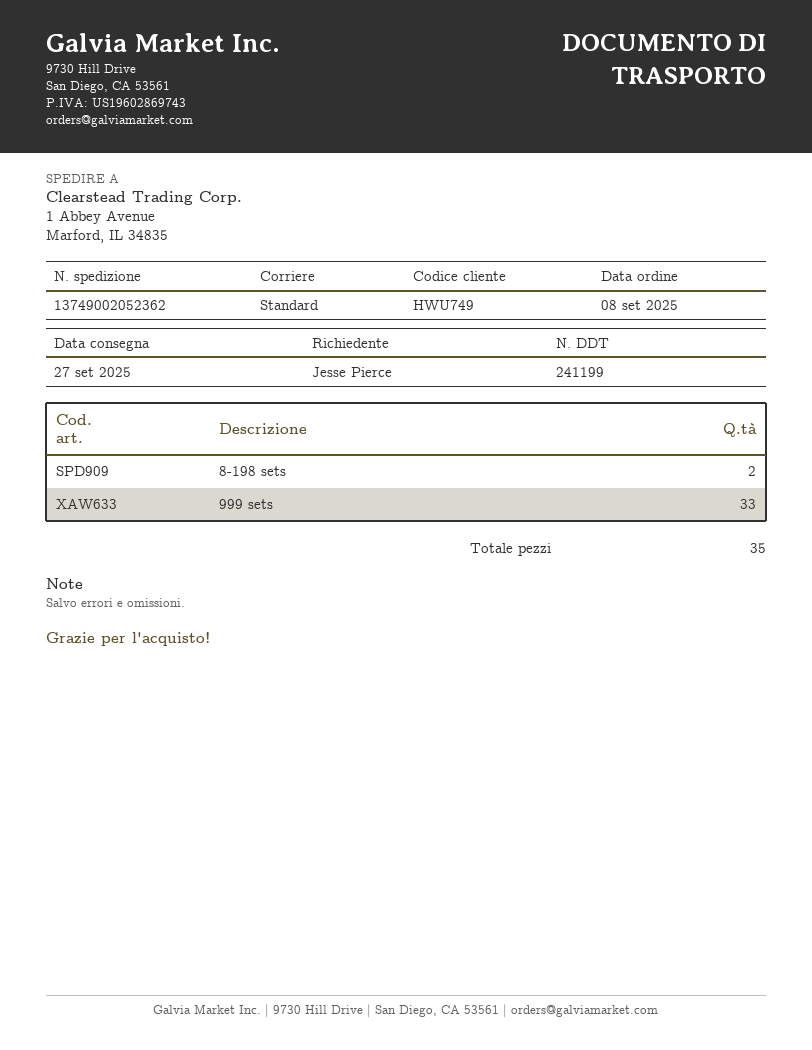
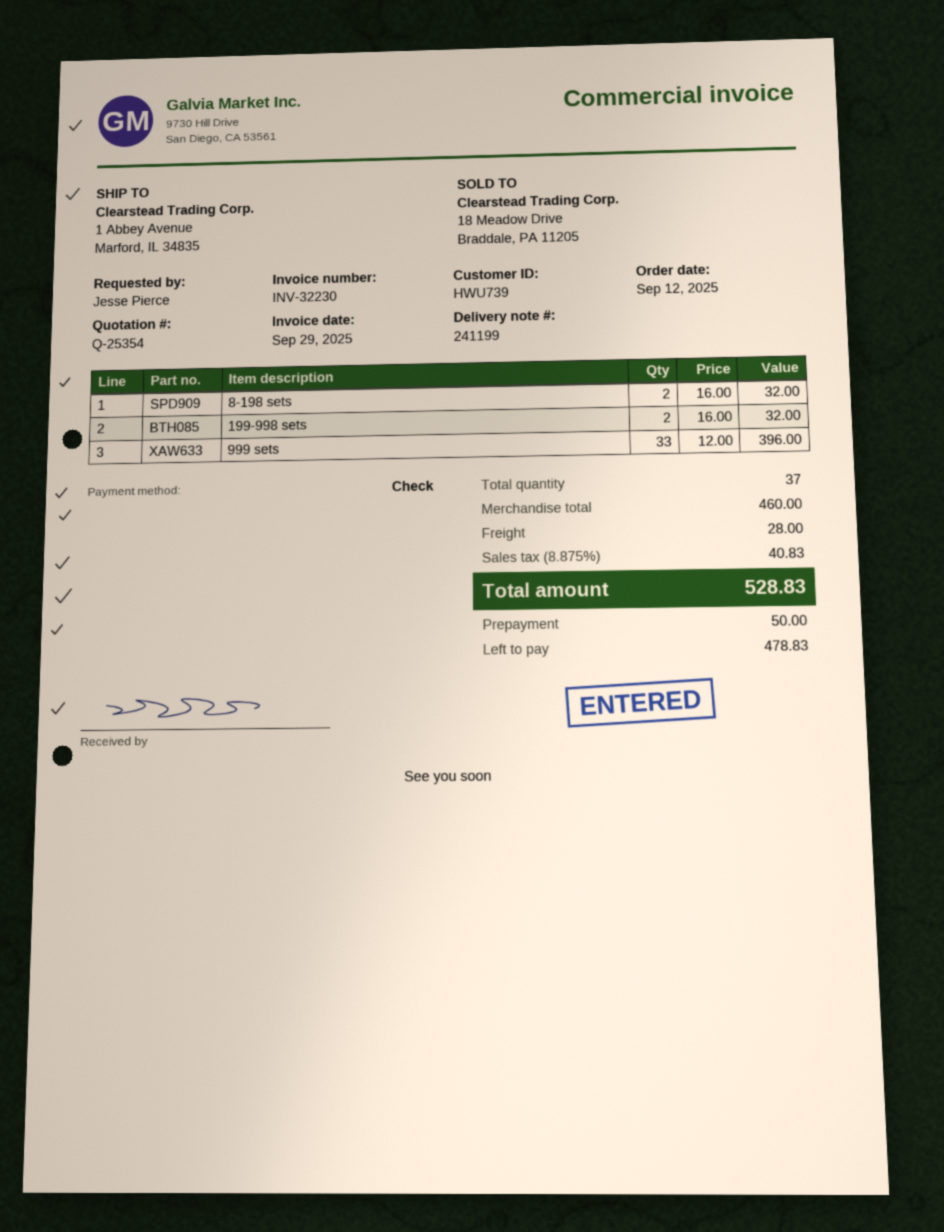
order date: 2025-09-08 -> 2025-09-12
customer number: HWU749 -> HWU739
199-998 sets: none -> 2
total quantity: 35 -> 37

